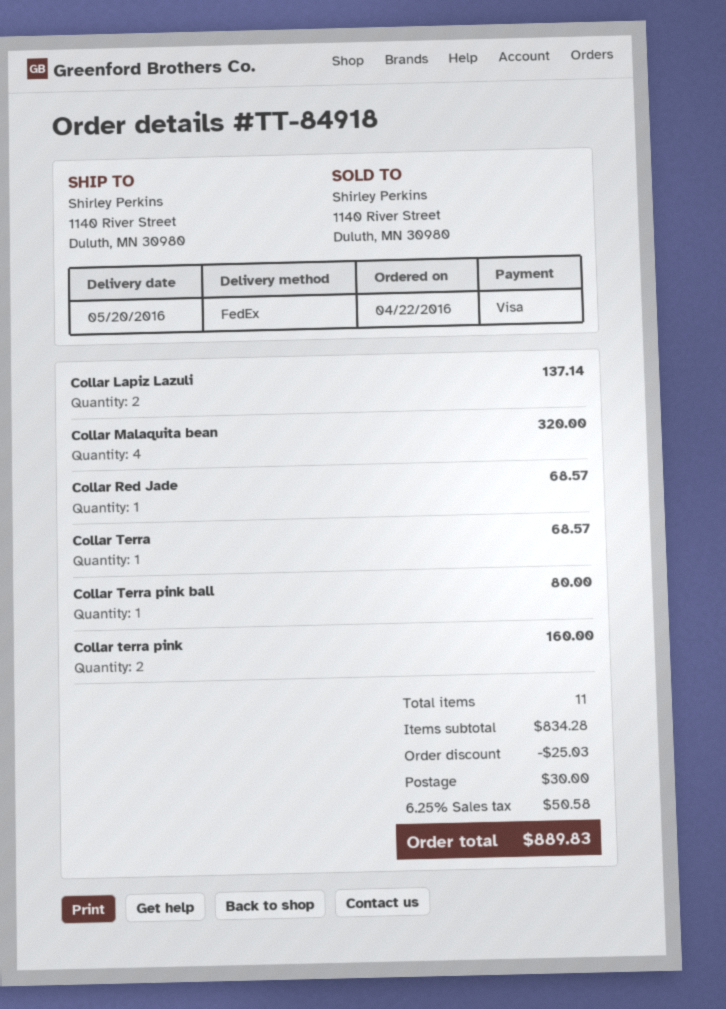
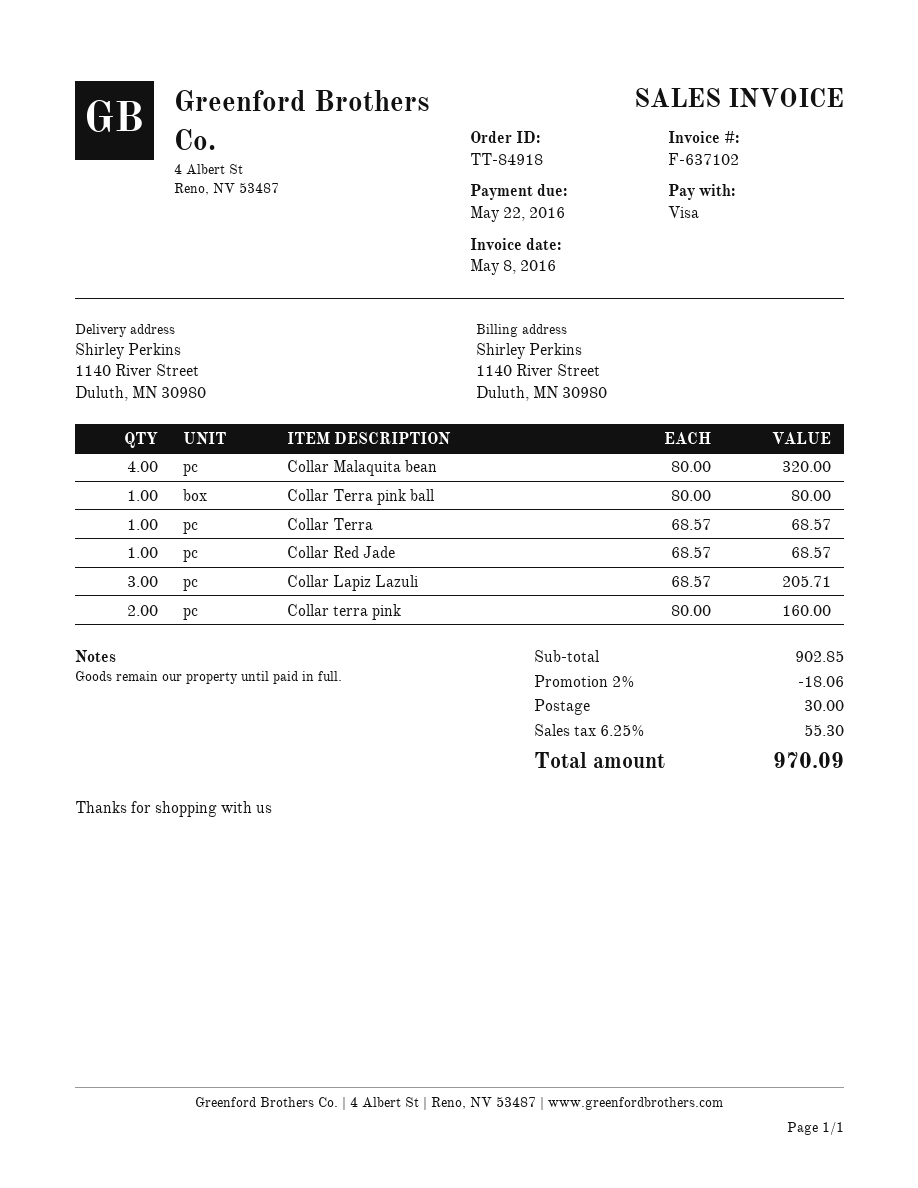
Collar Lapiz Lazuli: 2 for 137.14 -> 3 for 205.71
subtotal: 834.28 -> 902.85
discount: 25.03 -> 18.06
tax: 6.25% = 50.58 -> 6.25% = 55.30
total: 889.83 -> 970.09

